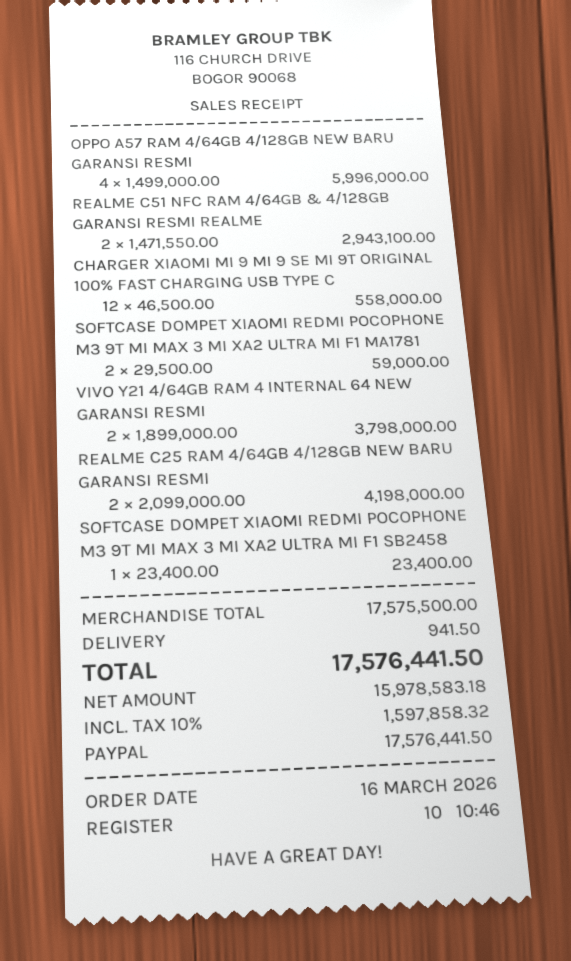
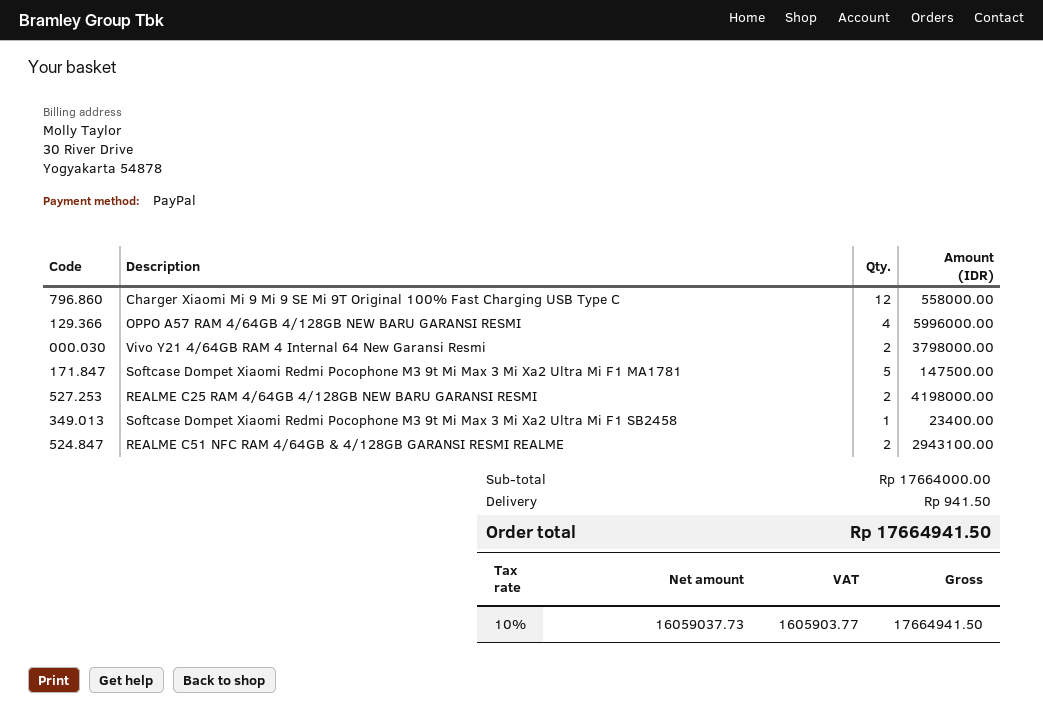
SOFTCASE DOMPET XIAOMI REDMI POCOPHONE M3 9T MI MAX 3 MI XA2 ULTRA MI F1 MA1781: 2 for 59000.00 -> 5 for 147500.00
subtotal: 17575500.00 -> 17664000.00
net: 15978583.18 -> 16059037.73
tax: 10% = 1597858.32 -> 10% = 1605903.77
total: 17576441.50 -> 17664941.50

